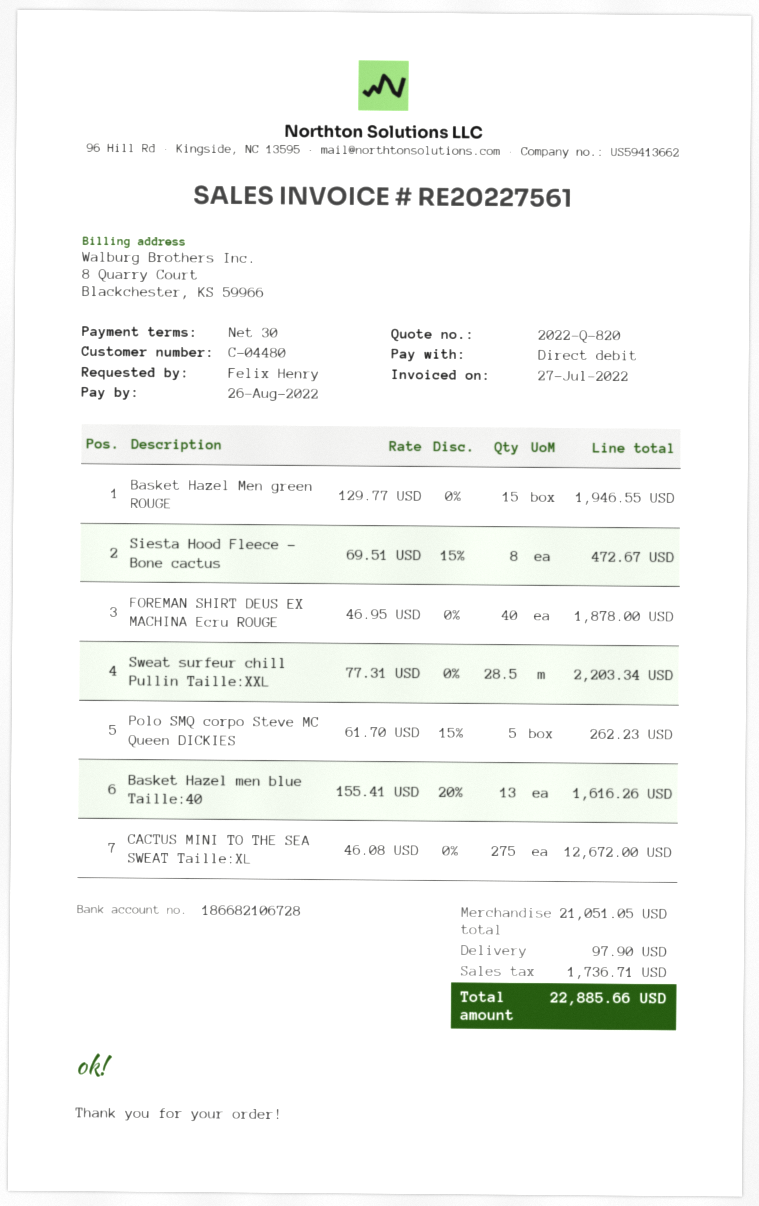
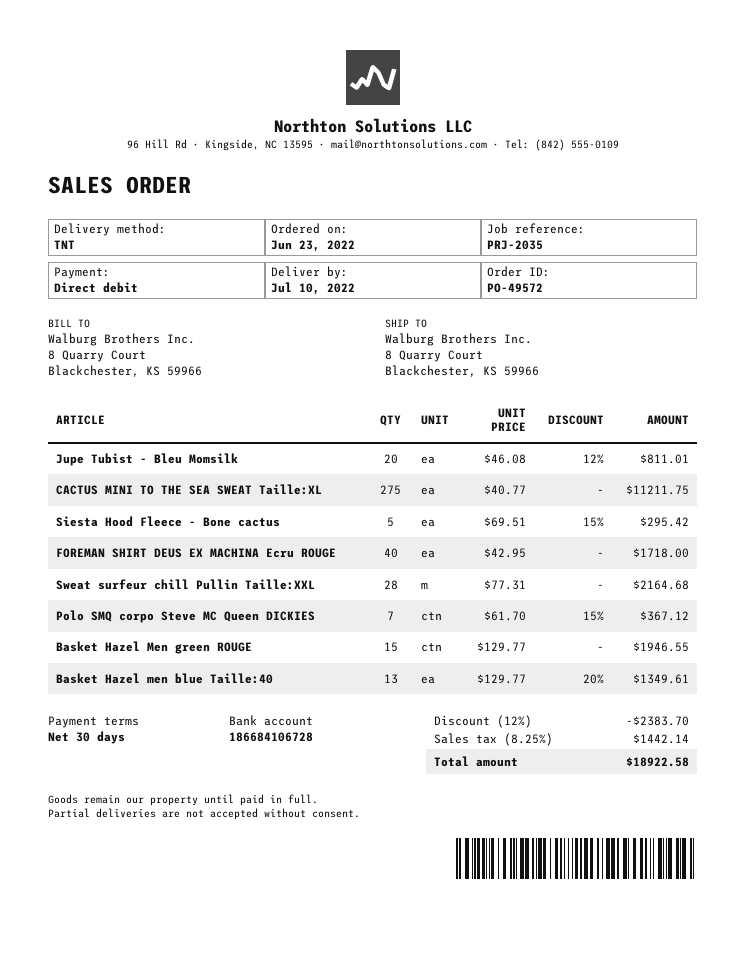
bank account: 186682106728 -> 186684106728
Siesta Hood Fleece - Bone cactus: 8 x 69.51 - 15% = 472.67 -> 5 x 69.51 - 15% = 295.42
FOREMAN SHIRT DEUS EX MACHINA Ecru ROUGE: 40 x 46.95 = 1878.00 -> 40 x 42.95 = 1718.00
Sweat surfeur chill Pullin Taille:XXL: 28.5 x 77.31 = 2203.34 -> 28 x 77.31 = 2164.68
Polo SMQ corpo Steve MC Queen DICKIES: 5 x 61.70 - 15% = 262.23 -> 7 x 61.70 - 15% = 367.12
Basket Hazel men blue Taille:40: 13 x 155.41 - 20% = 1616.26 -> 13 x 129.77 - 20% = 1349.61
CACTUS MINI TO THE SEA SWEAT Taille:XL: 275 x 46.08 = 12672.00 -> 275 x 40.77 = 11211.75
Jupe Tubist - Bleu Momsilk: none -> 20 x 46.08 - 12% = 811.01
discount: none -> 12% = 2383.70
shipping: 97.90 -> none
tax: 1736.71 -> 1442.14
total: 22885.66 -> 18922.58

